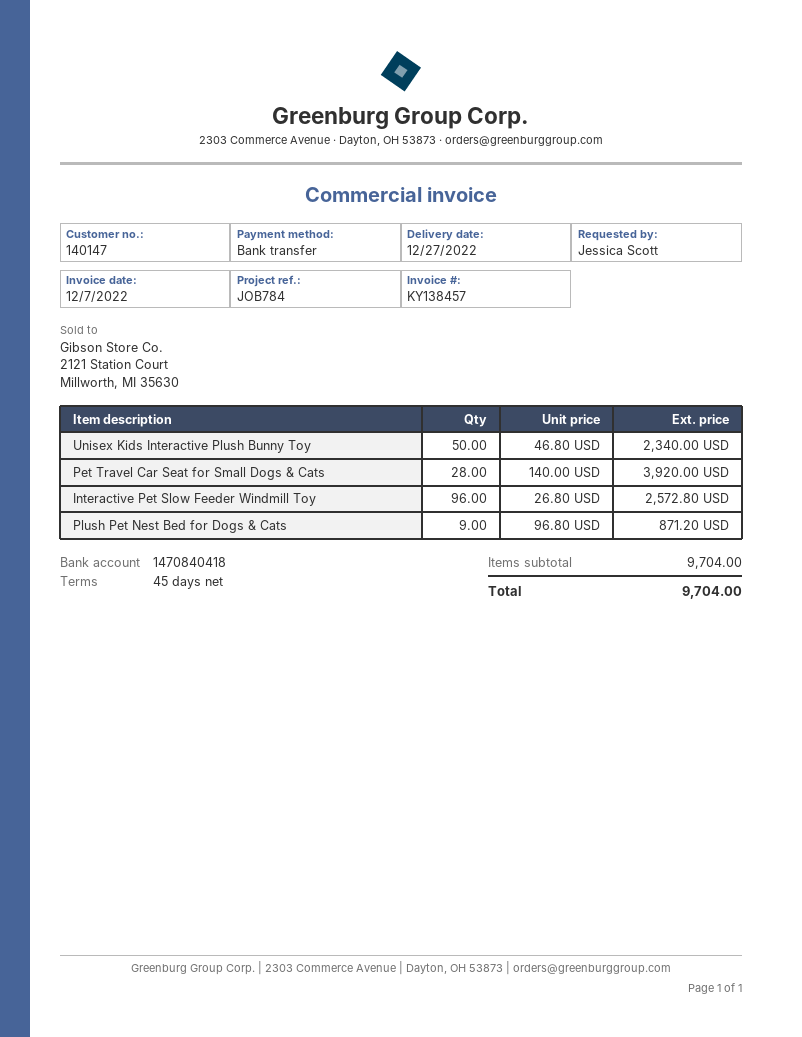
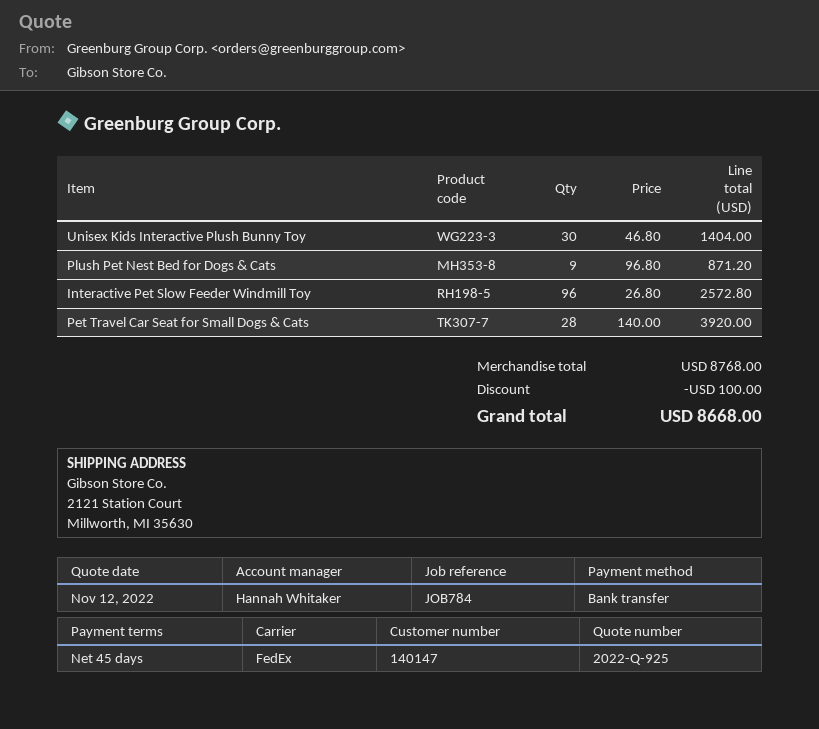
Unisex Kids Interactive Plush Bunny Toy: 50 x 46.80 = 2340.00 -> 30 x 46.80 = 1404.00
subtotal: 9704.00 -> 8768.00
discount: none -> 100.00
total: 9704.00 -> 8668.00

